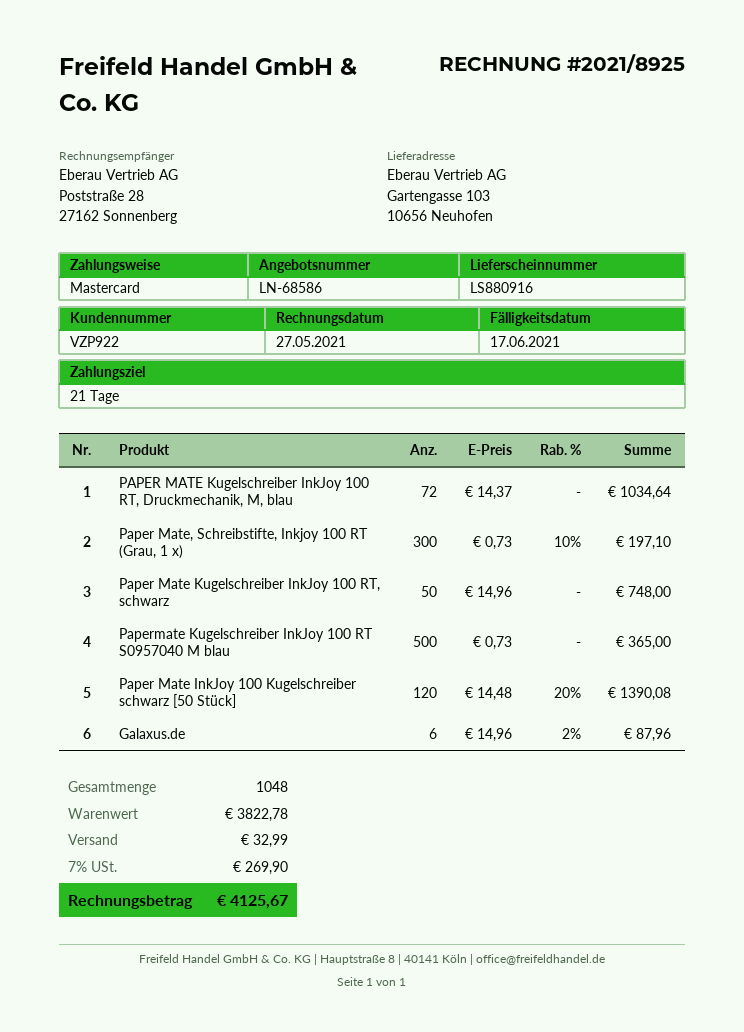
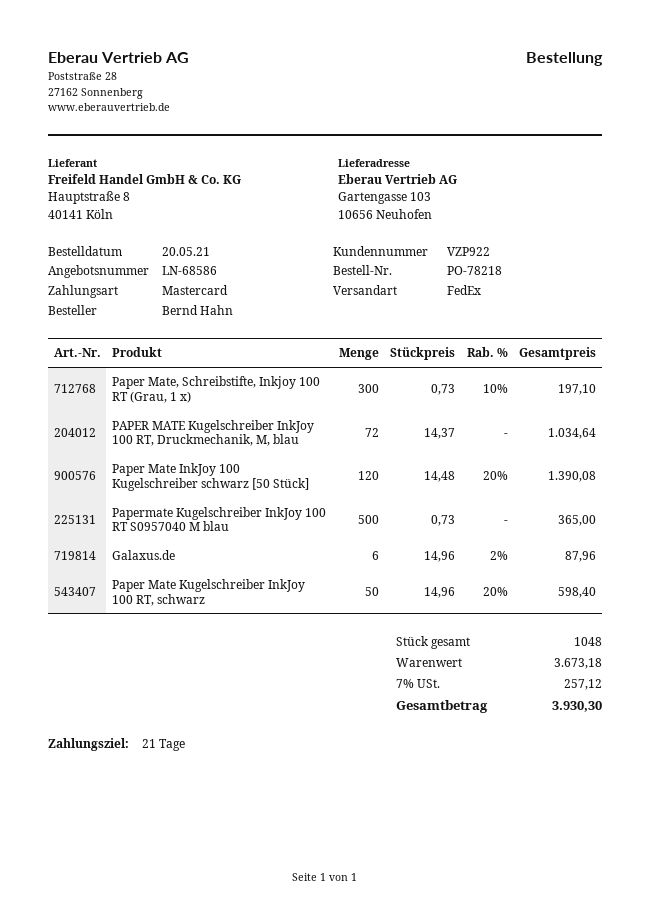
Paper Mate Kugelschreiber InkJoy 100 RT, schwarz: 50 x 14.96 = 748.00 -> 50 x 14.96 - 20% = 598.40
subtotal: 3822.78 -> 3673.18
shipping: 32.99 -> none
tax: 7% = 269.90 -> 7% = 257.12
total: 4125.67 -> 3930.30

